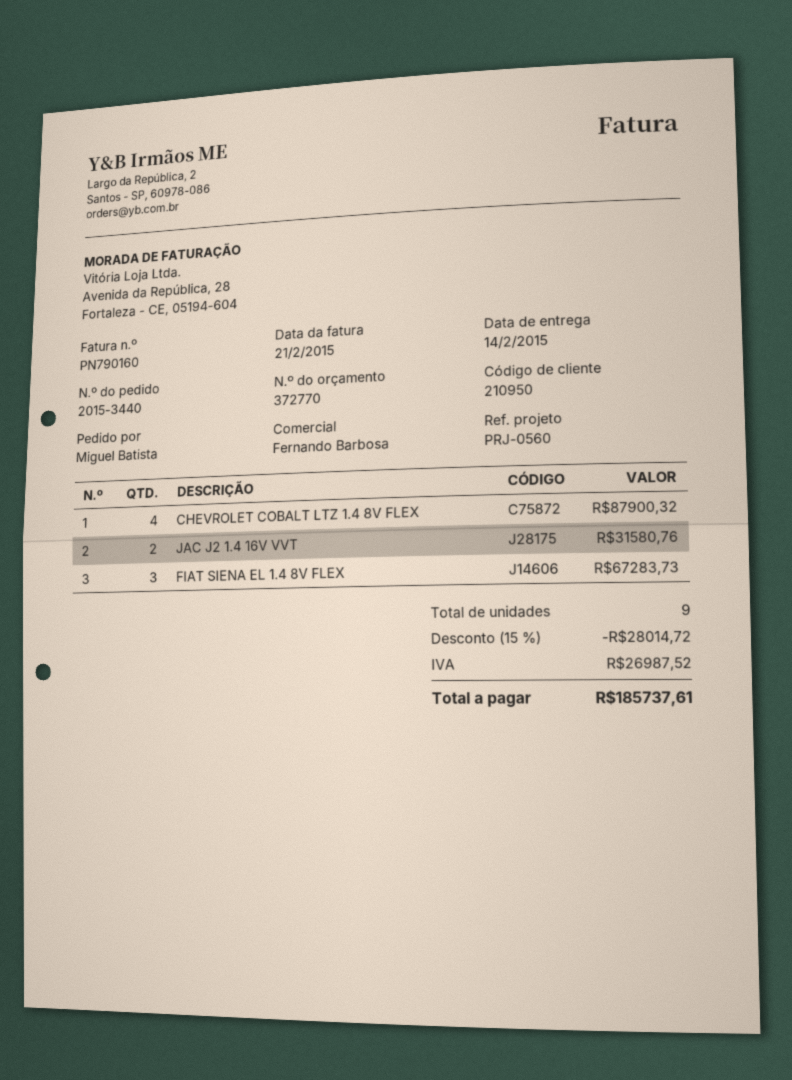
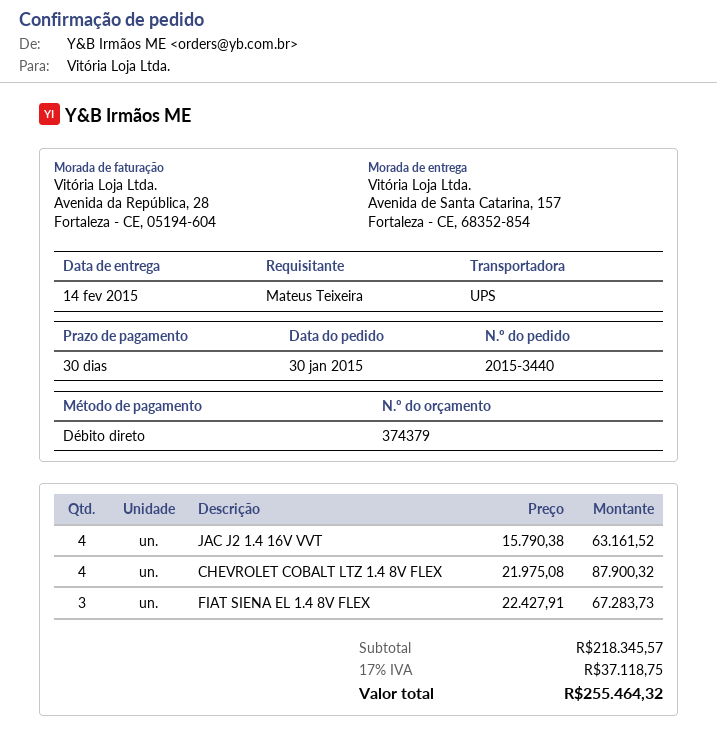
quote number: 372770 -> 374379
ordered by: Miguel Batista -> Mateus Teixeira
JAC J2 1.4 16V VVT: 2 for 31580.76 -> 4 for 63161.52
discount: 15% = 28014.72 -> none
tax: 26987.52 -> 37118.75
total: 185737.61 -> 255464.32

